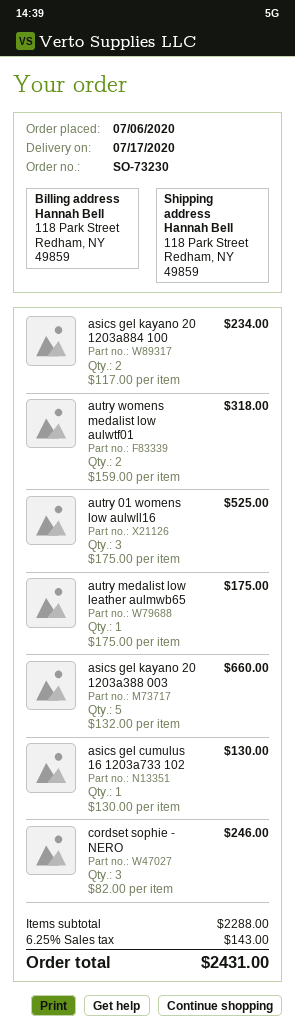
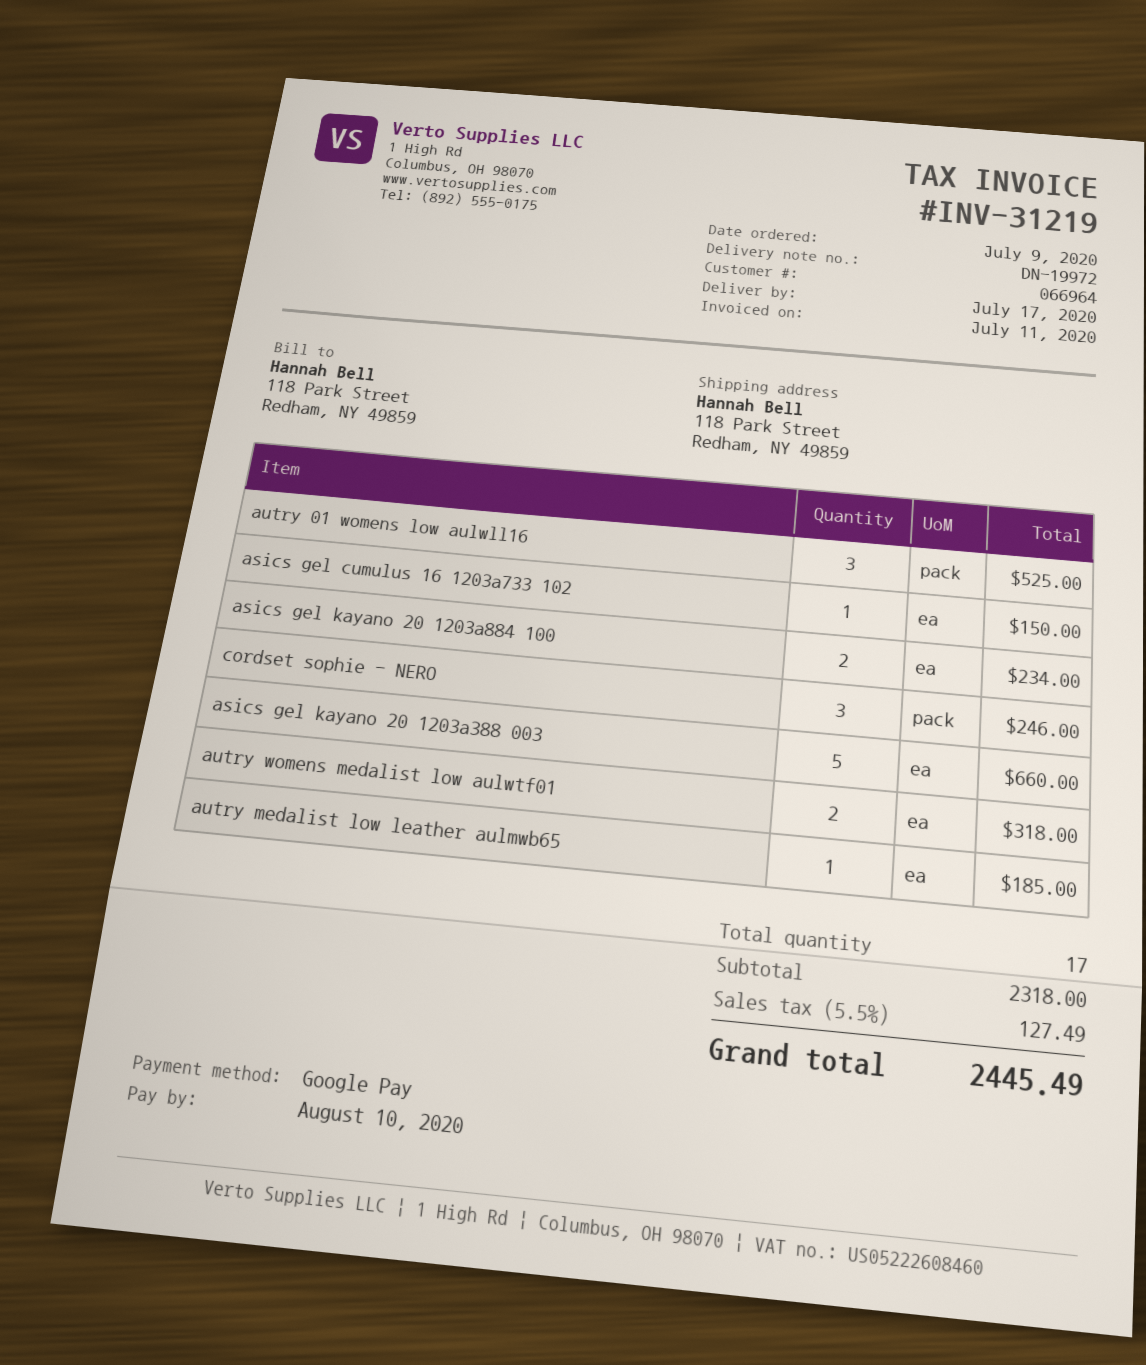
order date: 2020-07-06 -> 2020-07-09
autry medalist low leather aulmwb65: 1 for 175.00 -> 1 for 185.00
asics gel cumulus 16 1203a733 102: 1 for 130.00 -> 1 for 150.00
subtotal: 2288.00 -> 2318.00
tax: 6.25% = 143.00 -> 5.5% = 127.49
total: 2431.00 -> 2445.49

